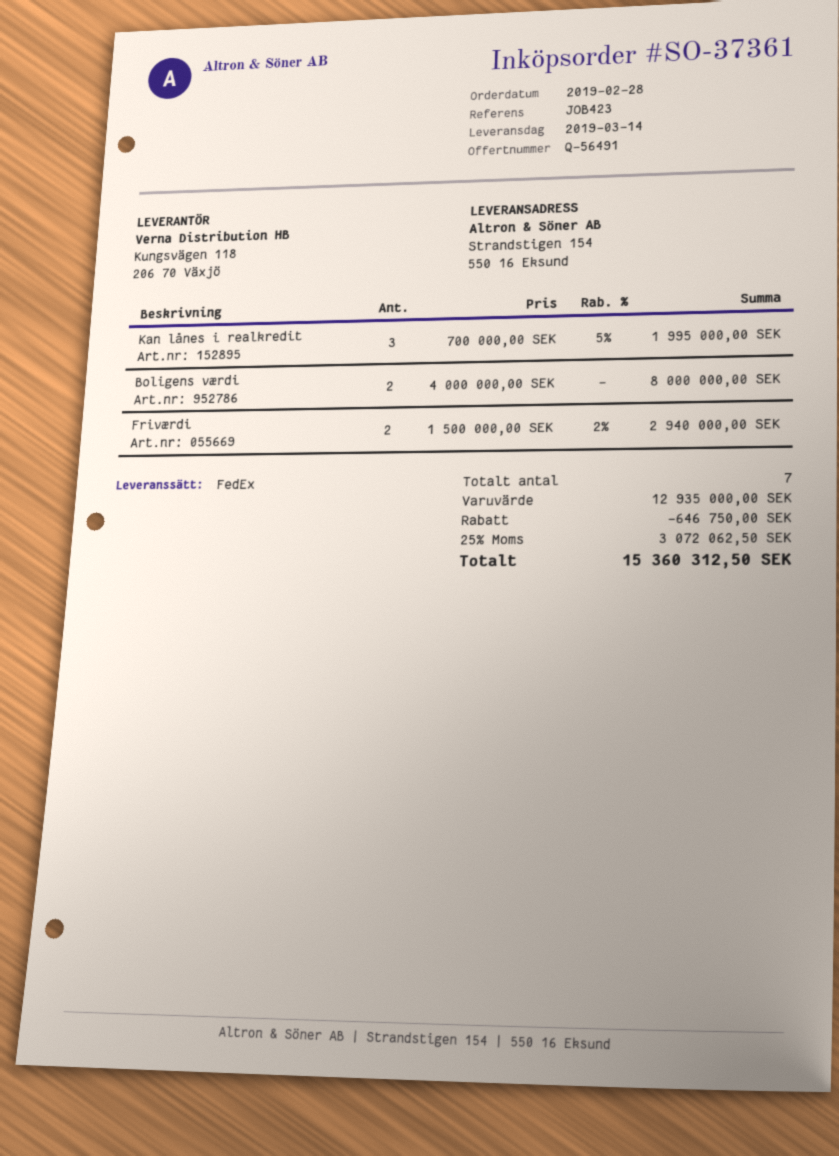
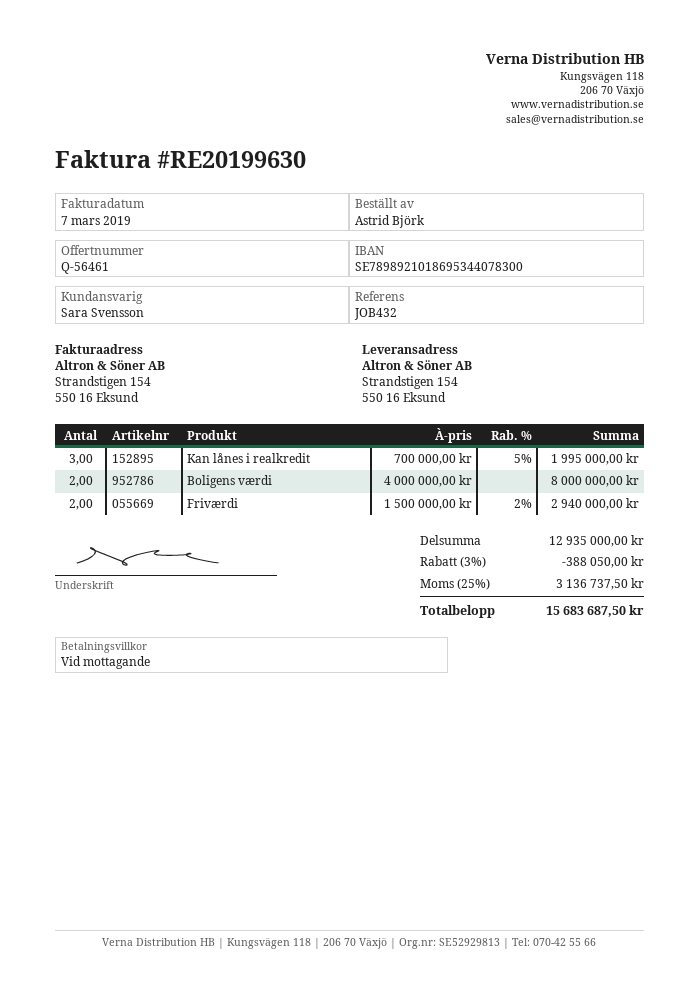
quote number: Q-56491 -> Q-56461
reference: JOB423 -> JOB432
discount: 646750.00 -> 388050.00
tax: 25% = 3072062.50 -> 25% = 3136737.50
total: 15360312.50 -> 15683687.50

